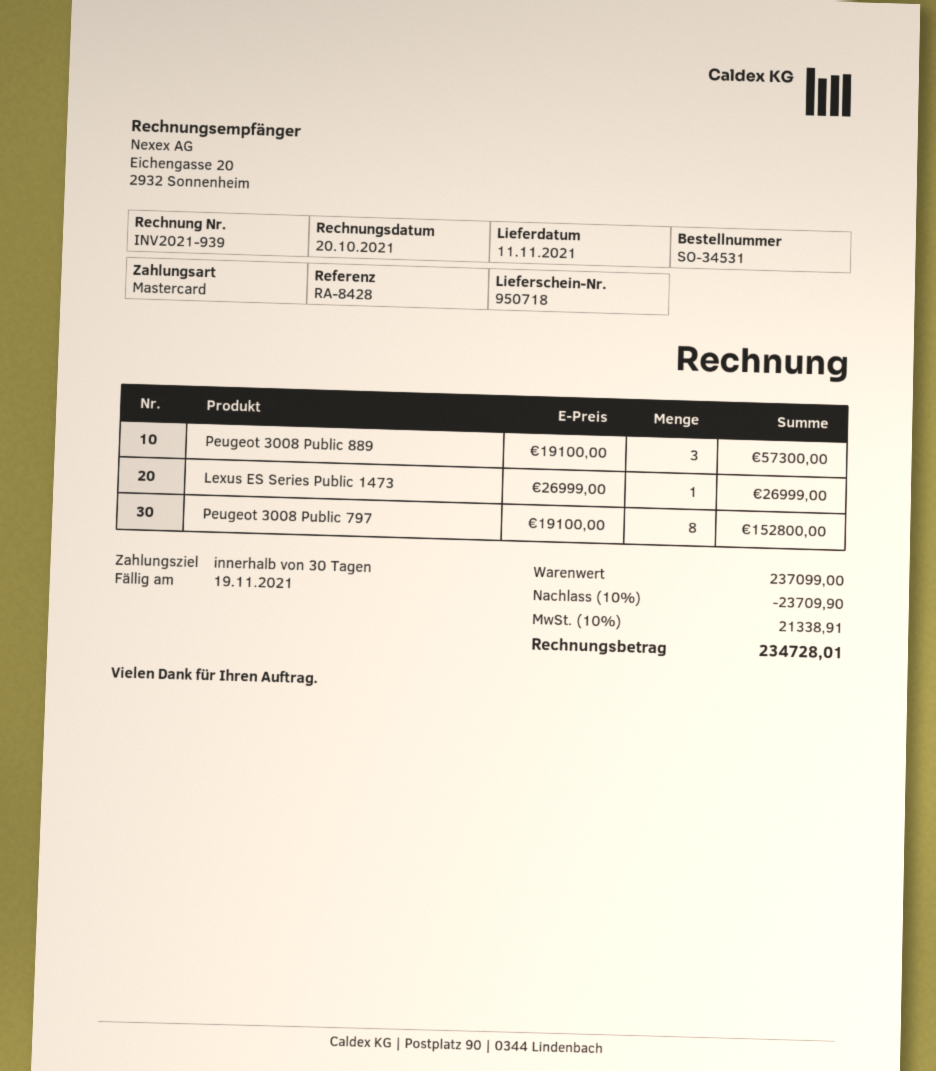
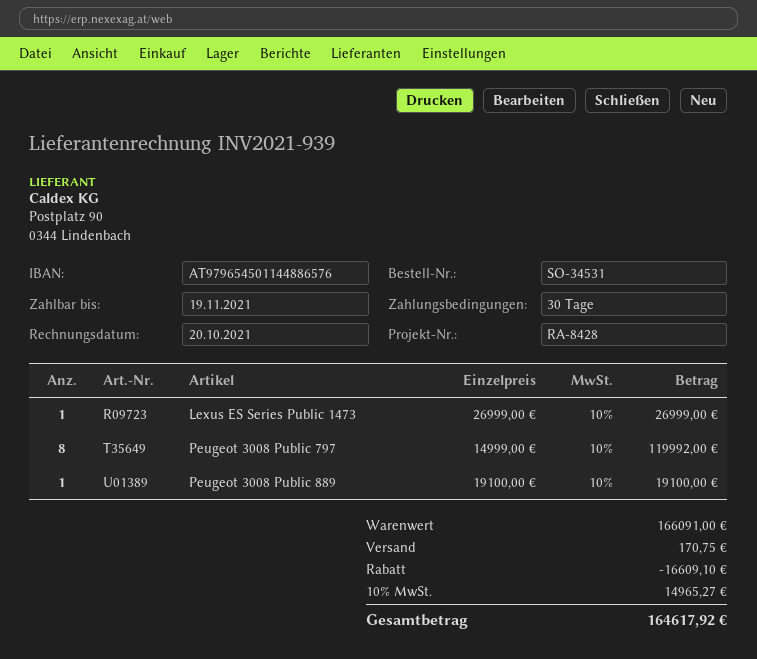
Peugeot 3008 Public 889: 3 x 19100.00 = 57300.00 -> 1 x 19100.00 = 19100.00
Peugeot 3008 Public 797: 8 x 19100.00 = 152800.00 -> 8 x 14999.00 = 119992.00
subtotal: 237099.00 -> 166091.00
discount: 23709.90 -> 16609.10
shipping: none -> 170.75
tax: 10% = 21338.91 -> 10% = 14965.27
total: 234728.01 -> 164617.92

